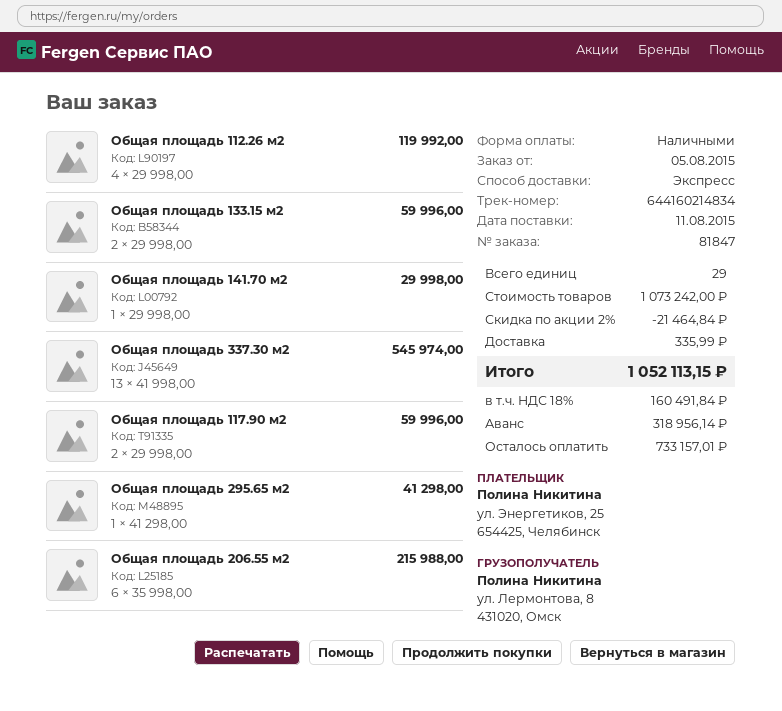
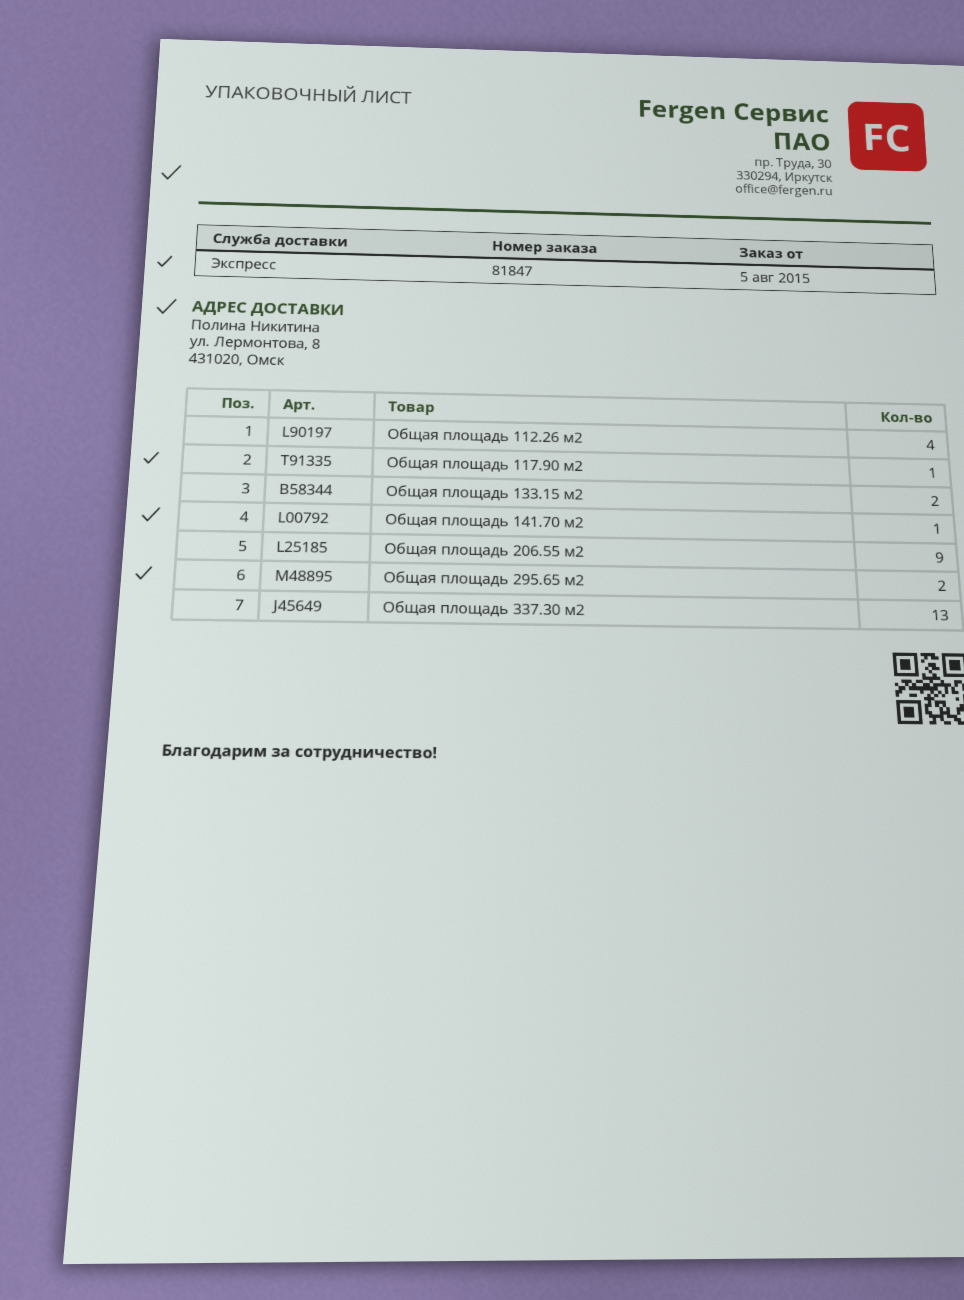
Общая площадь 117.90 м2: 2 -> 1
Общая площадь 295.65 м2: 1 -> 2
Общая площадь 206.55 м2: 6 -> 9

